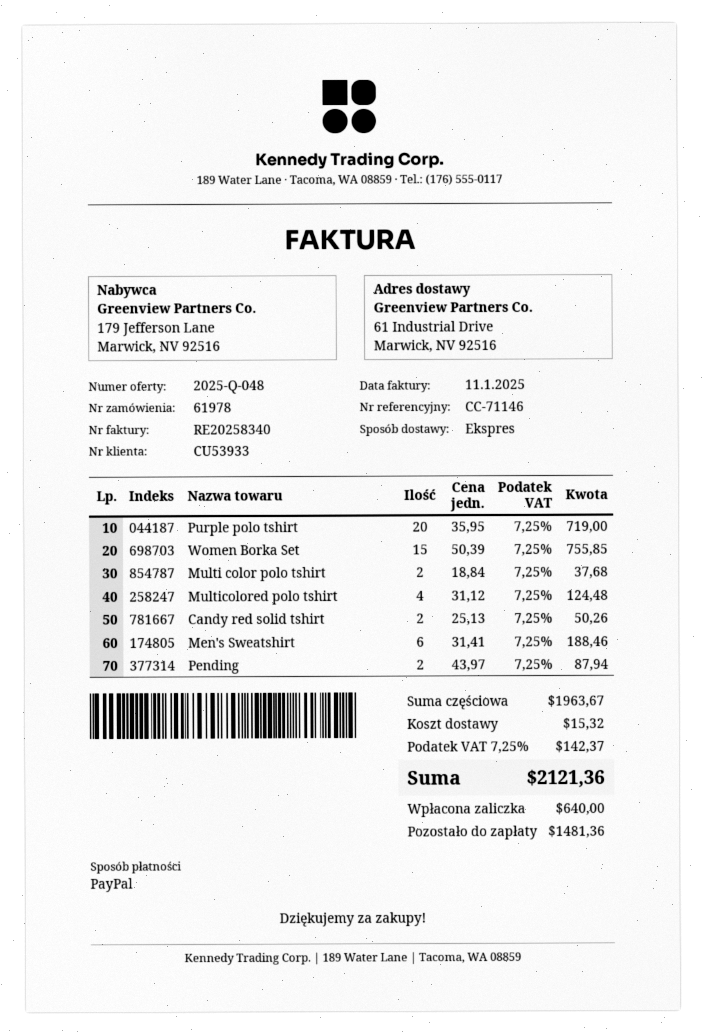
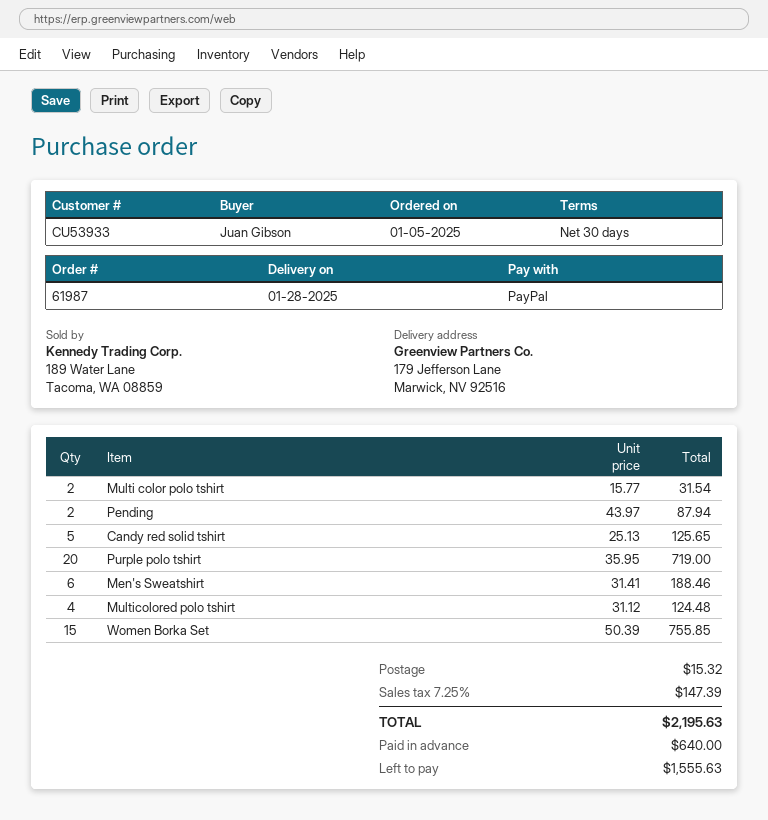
order number: 61978 -> 61987
ship to: 61 Industrial Drive, Marwick, NV 92516 -> 179 Jefferson Lane, Marwick, NV 92516
Multi color polo tshirt: 2 x 18.84 = 37.68 -> 2 x 15.77 = 31.54
Candy red solid tshirt: 2 x 25.13 = 50.26 -> 5 x 25.13 = 125.65
tax: 7.25% = 142.37 -> 7.25% = 147.39
total: 2121.36 -> 2195.63
balance: 1481.36 -> 1555.63

